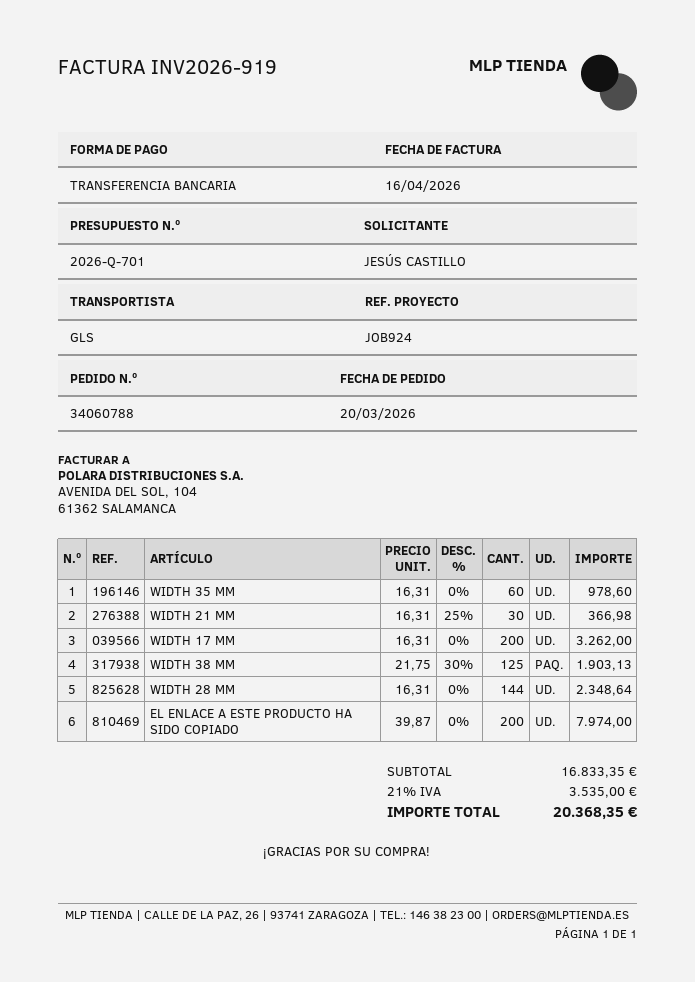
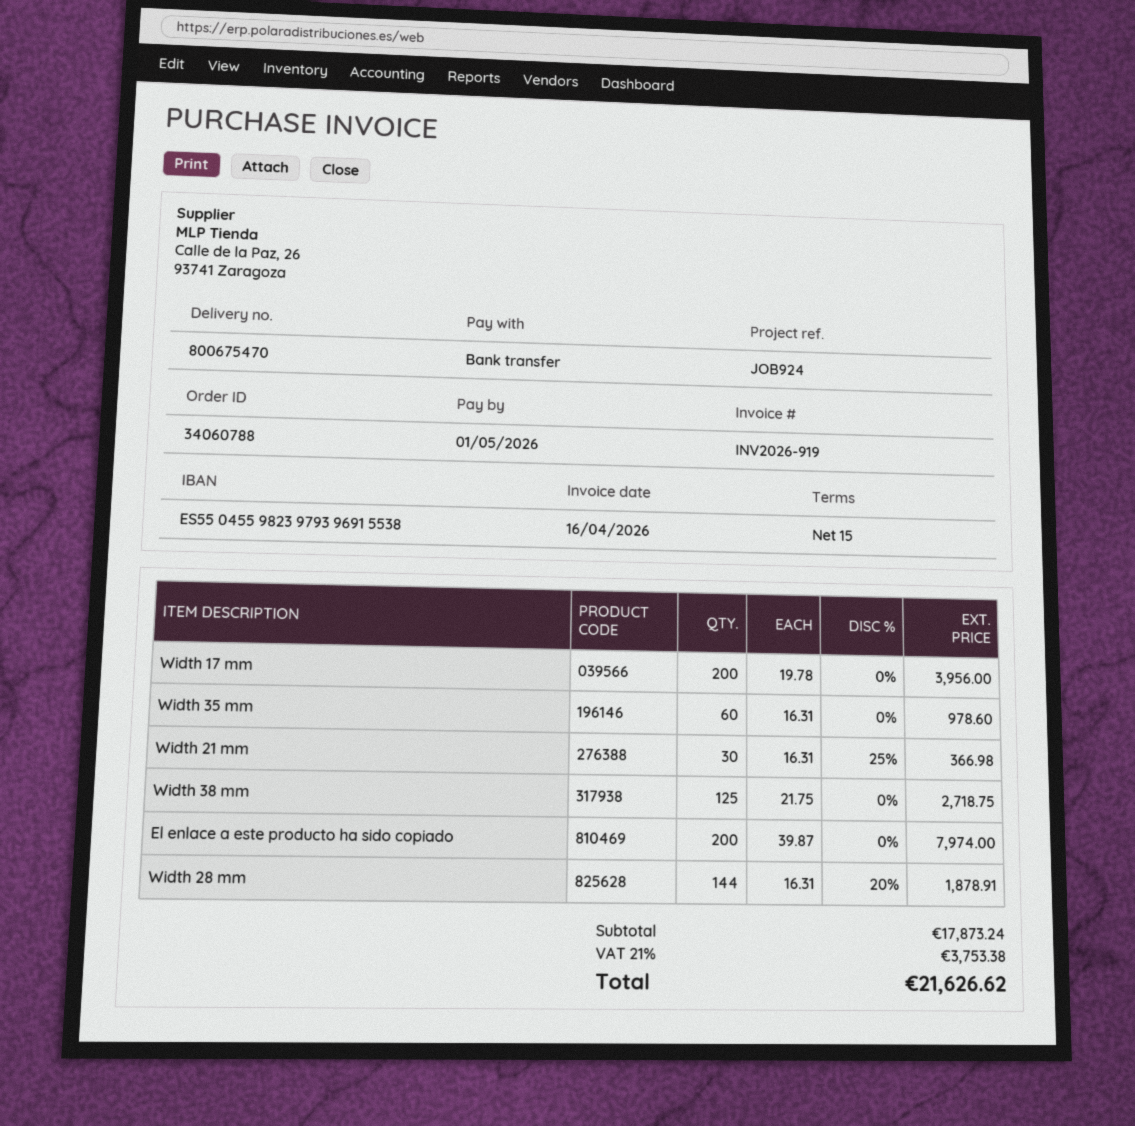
WIDTH 17 MM: 200 x 16.31 = 3262.00 -> 200 x 19.78 = 3956.00
WIDTH 38 MM: 125 x 21.75 - 30% = 1903.13 -> 125 x 21.75 = 2718.75
WIDTH 28 MM: 144 x 16.31 = 2348.64 -> 144 x 16.31 - 20% = 1878.91
subtotal: 16833.35 -> 17873.24
tax: 21% = 3535.00 -> 21% = 3753.38
total: 20368.35 -> 21626.62

